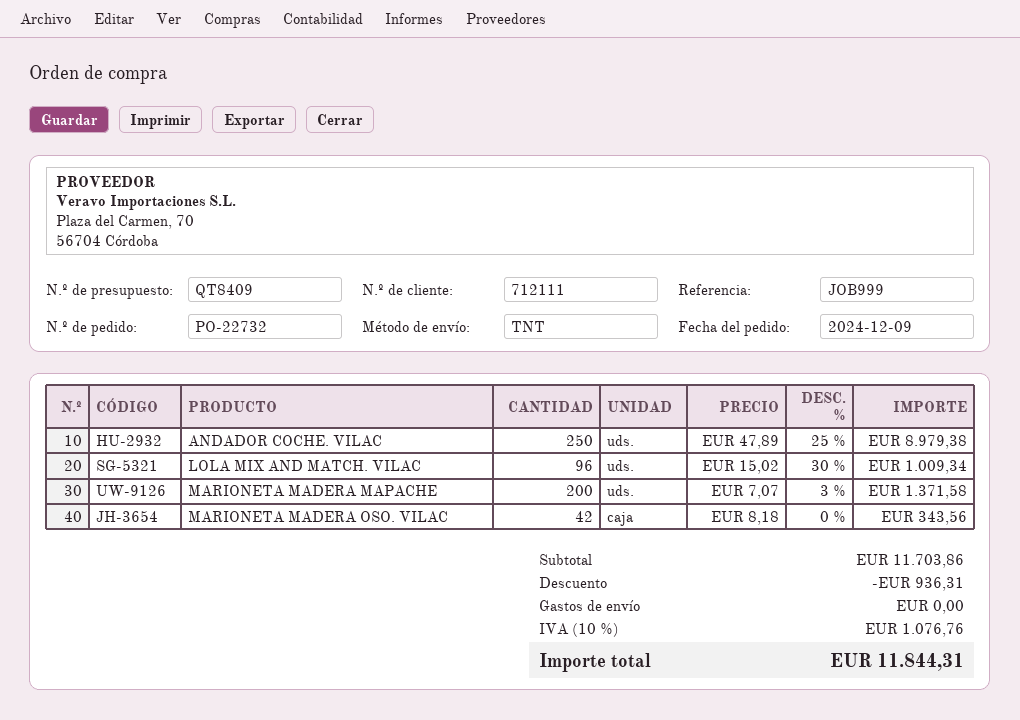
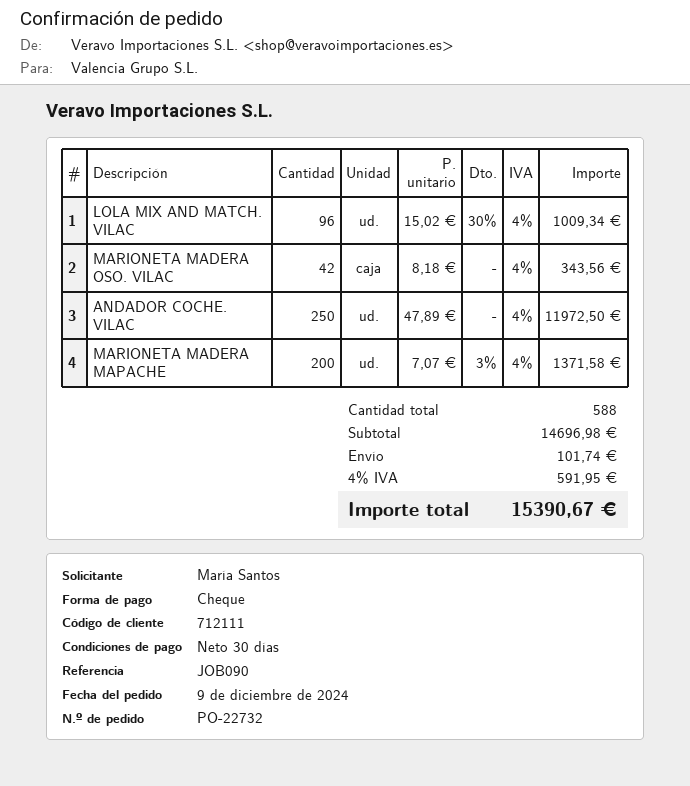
reference: JOB999 -> JOB090
ANDADOR COCHE. VILAC: 250 x 47.89 - 25% = 8979.38 -> 250 x 47.89 = 11972.50
subtotal: 11703.86 -> 14696.98
discount: 936.31 -> none
shipping: 0.00 -> 101.74
tax: 10% = 1076.76 -> 4% = 591.95
total: 11844.31 -> 15390.67

